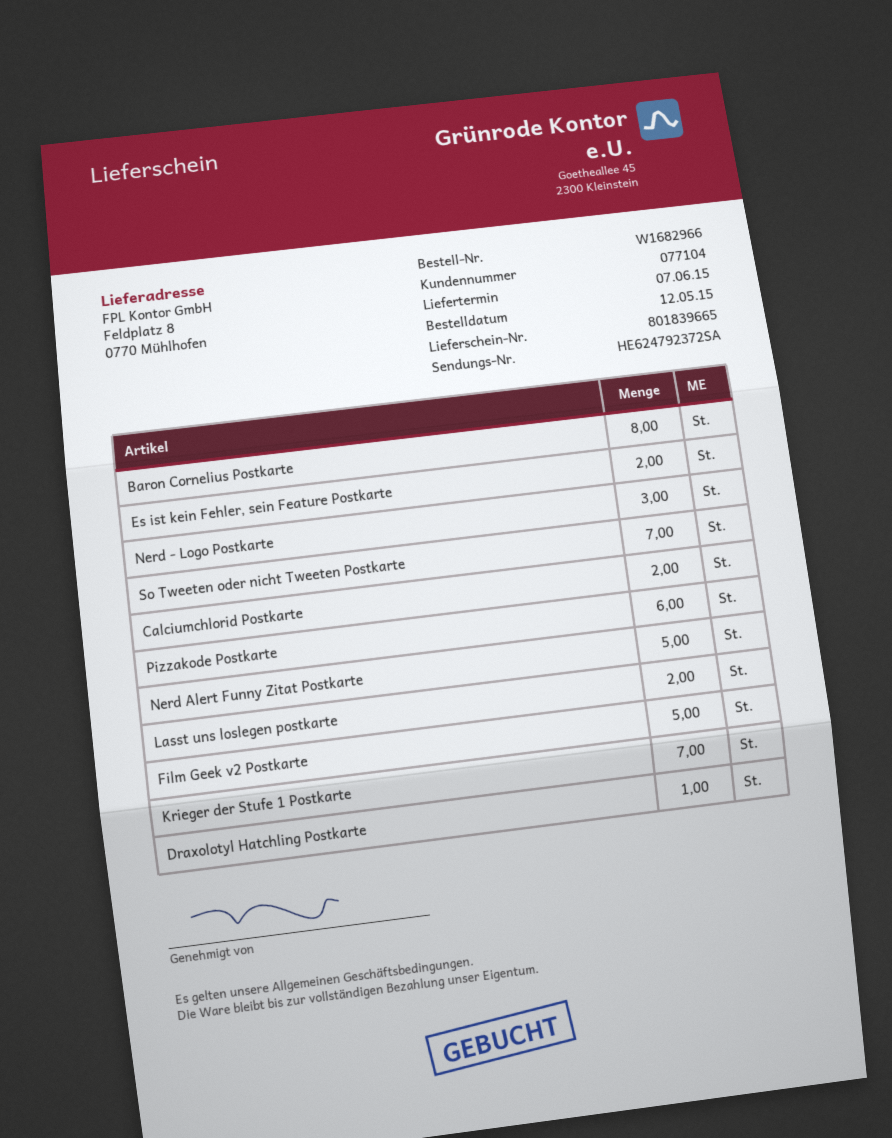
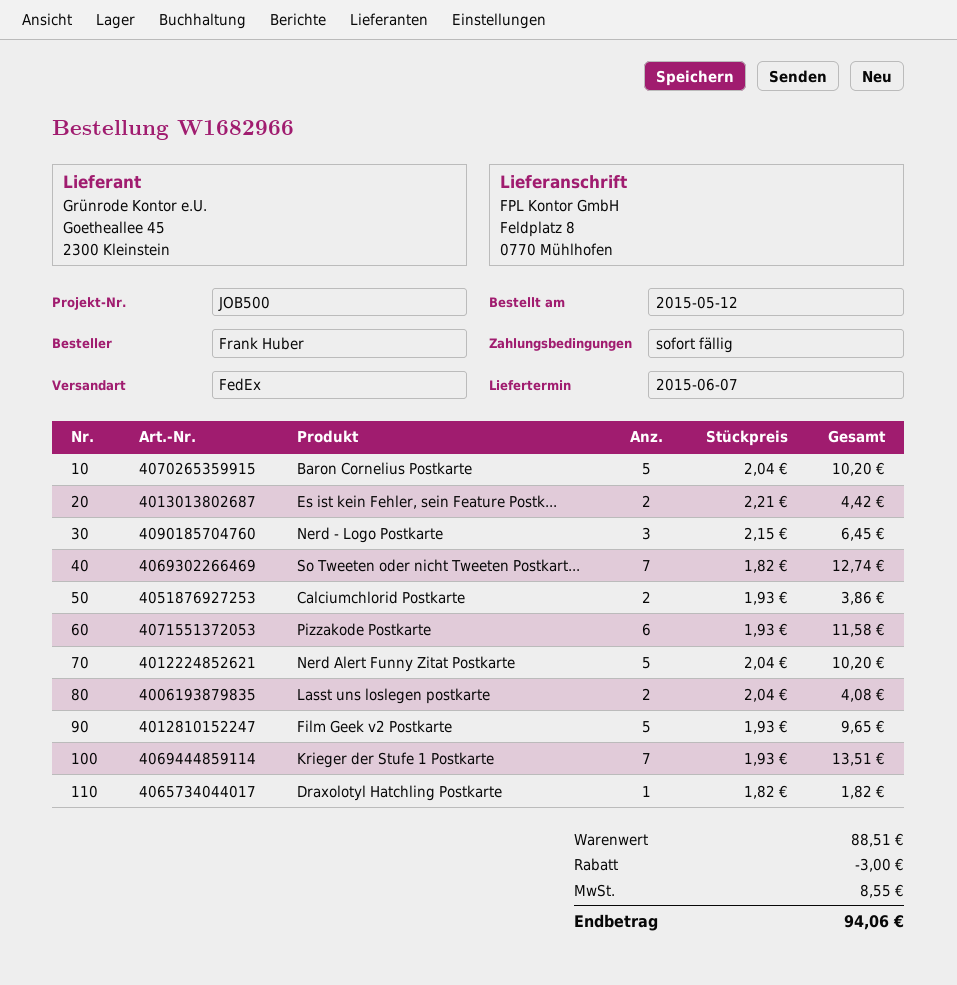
Baron Cornelius Postkarte: 8 -> 5

